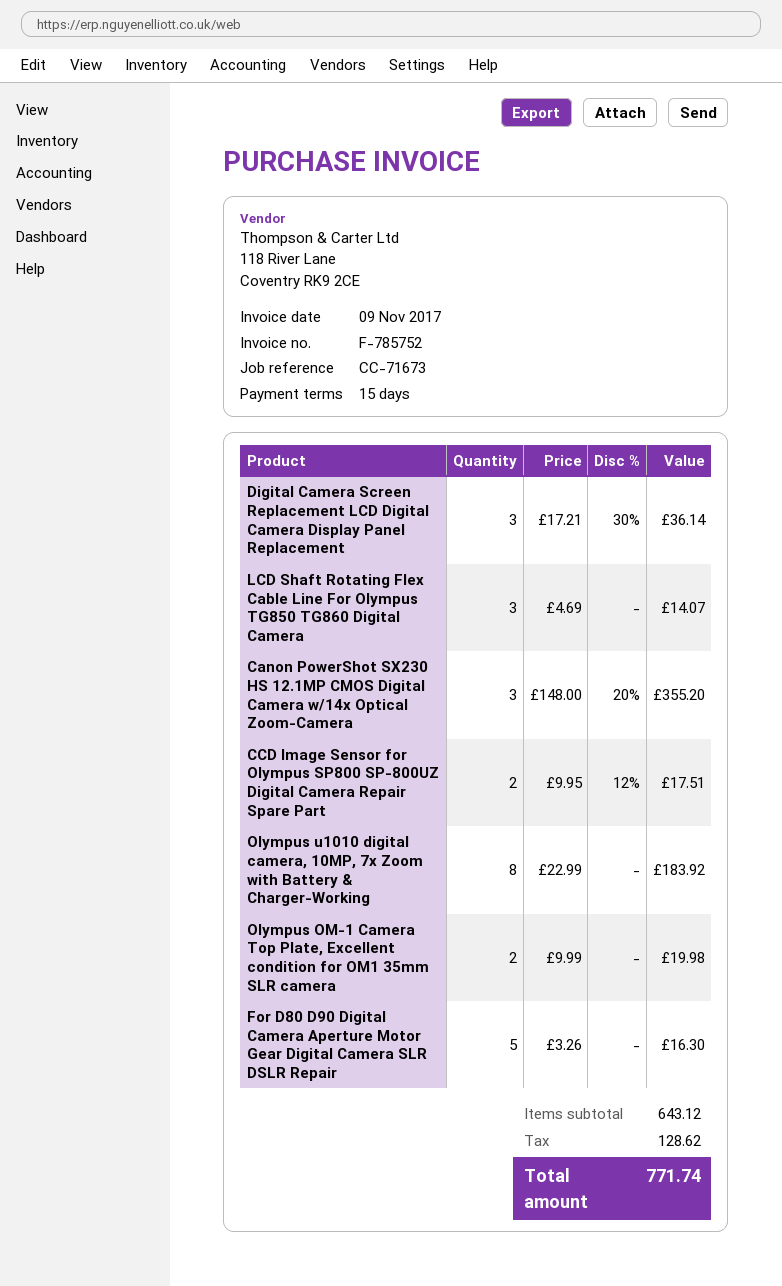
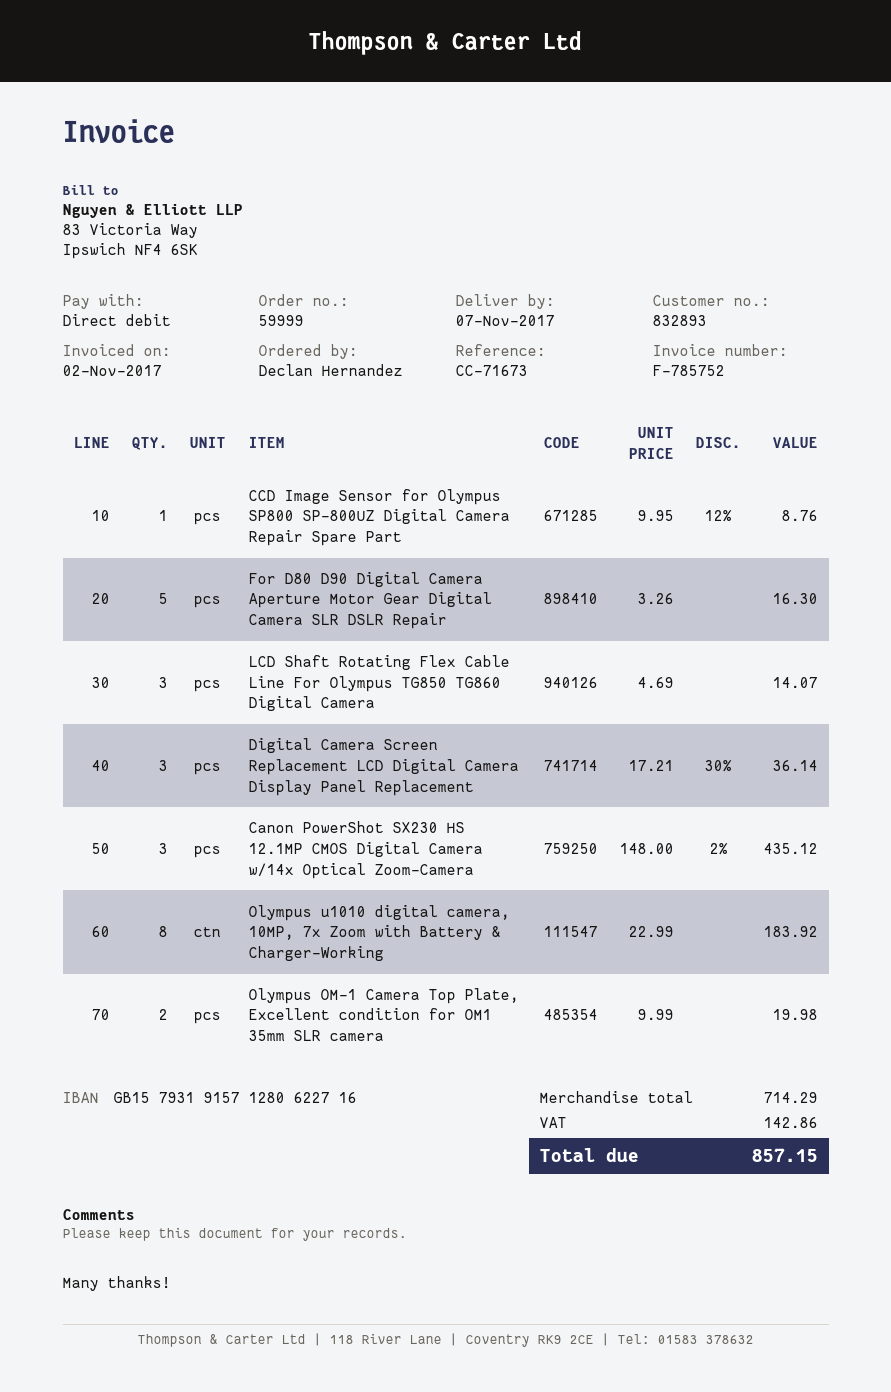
invoice date: 2017-11-09 -> 2017-11-02
Canon PowerShot SX230 HS 12.1MP CMOS Digital Camera w/14x Optical Zoom-Camera: 3 x 148.00 - 20% = 355.20 -> 3 x 148.00 - 2% = 435.12
CCD Image Sensor for Olympus SP800 SP-800UZ Digital Camera Repair Spare Part: 2 x 9.95 - 12% = 17.51 -> 1 x 9.95 - 12% = 8.76
subtotal: 643.12 -> 714.29
tax: 128.62 -> 142.86
total: 771.74 -> 857.15

